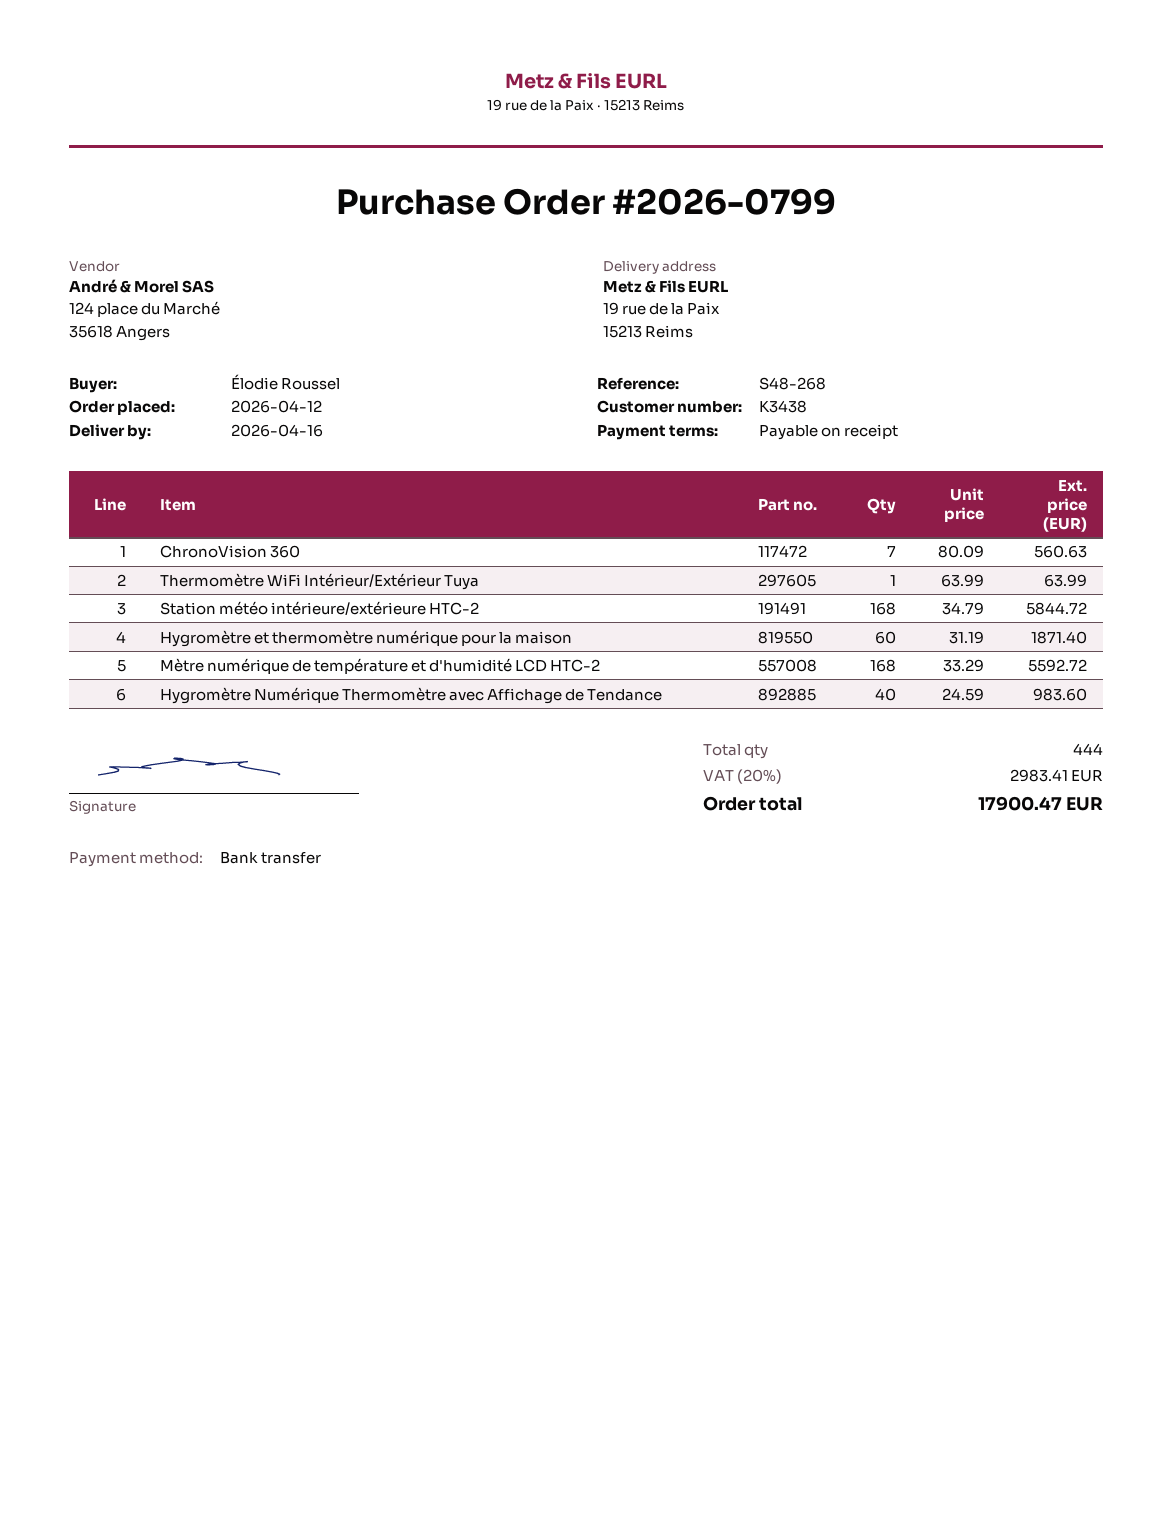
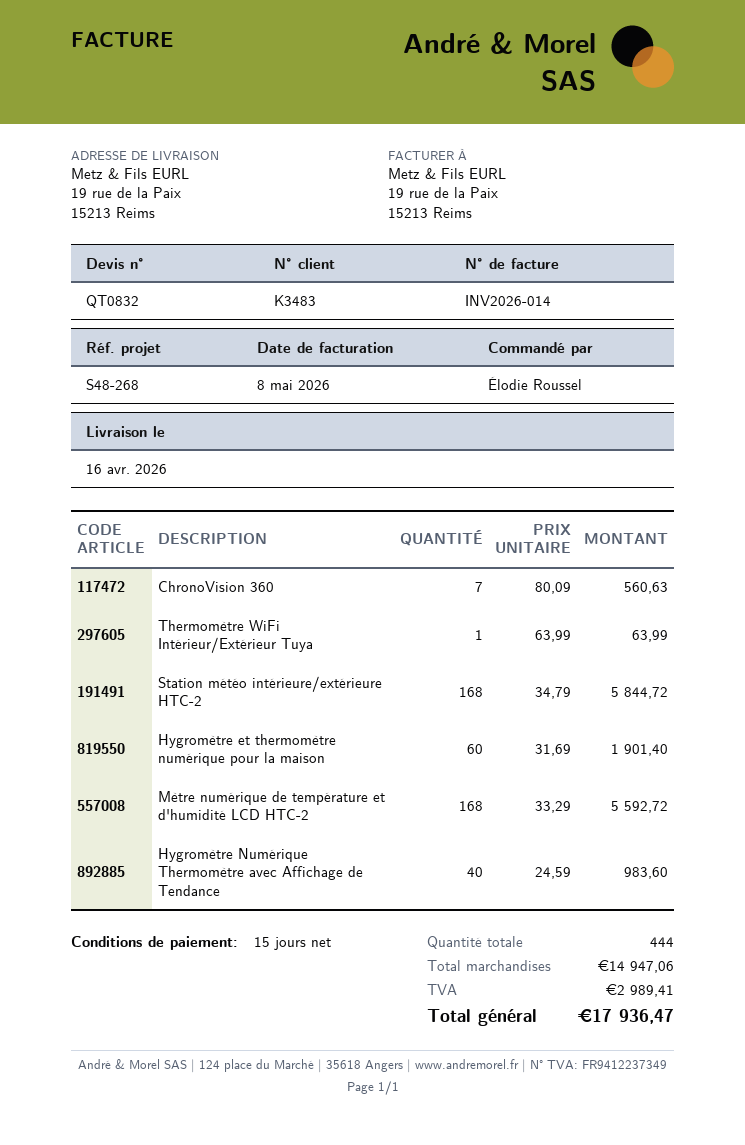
payment terms: on receipt -> 15 days
customer number: K3438 -> K3483
Hygromètre et thermomètre numérique pour la maison: 60 x 31.19 = 1871.40 -> 60 x 31.69 = 1901.40
tax: 2983.41 -> 2989.41
total: 17900.47 -> 17936.47

